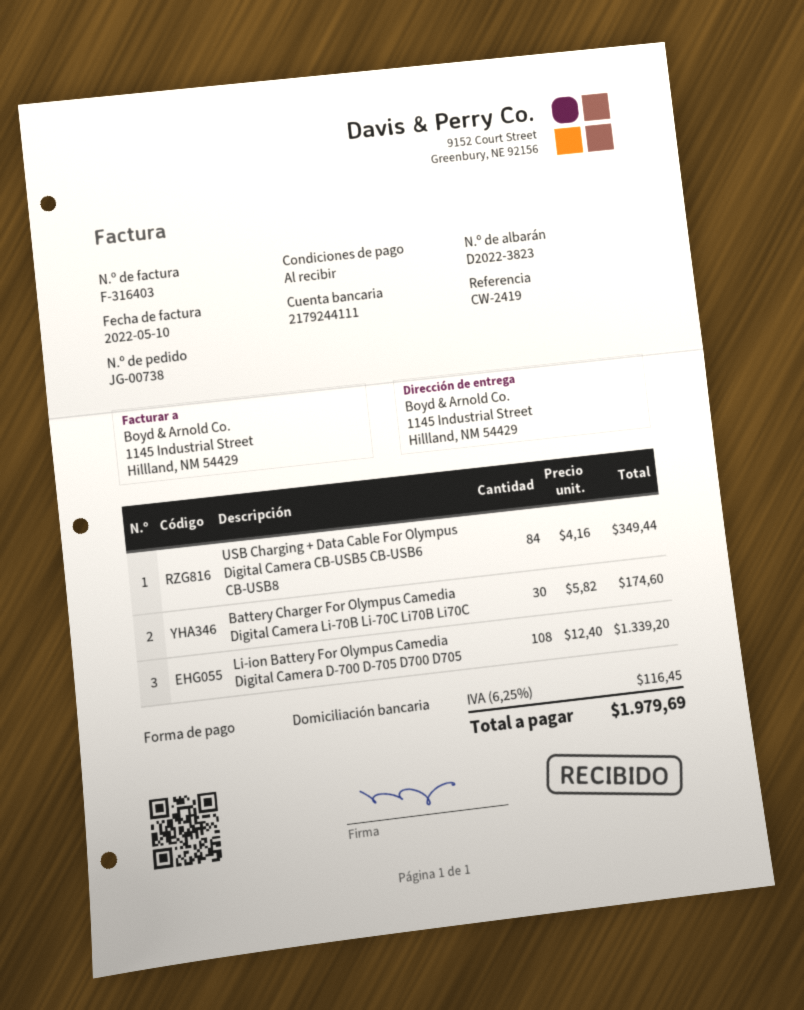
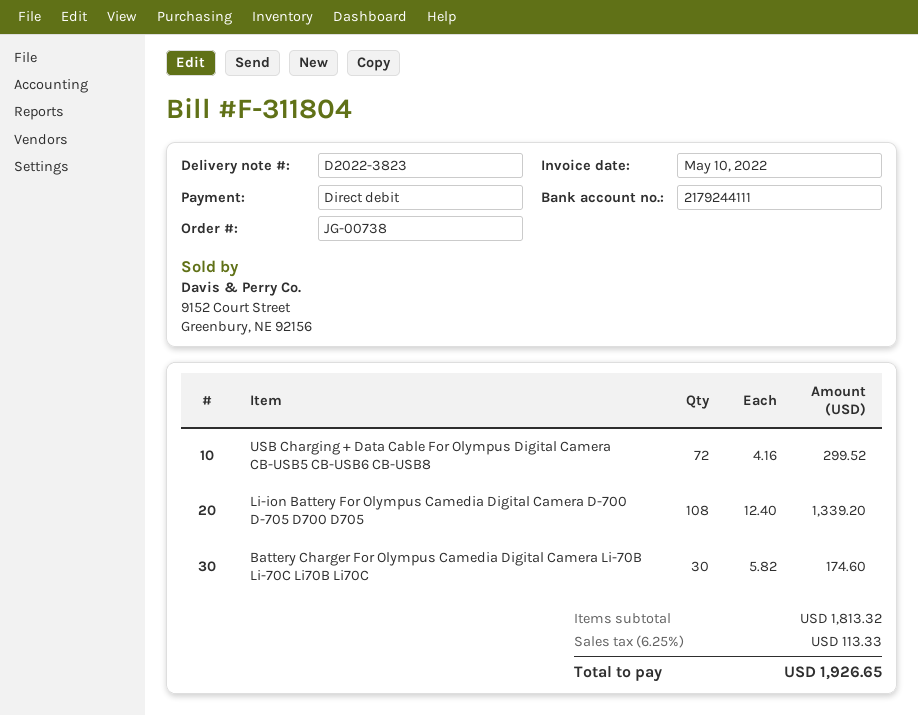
invoice number: F-316403 -> F-311804
USB Charging + Data Cable For Olympus Digital Camera CB-USB5 CB-USB6 CB-USB8: 84 x 4.16 = 349.44 -> 72 x 4.16 = 299.52
tax: 6.25% = 116.45 -> 6.25% = 113.33
total: 1979.69 -> 1926.65

